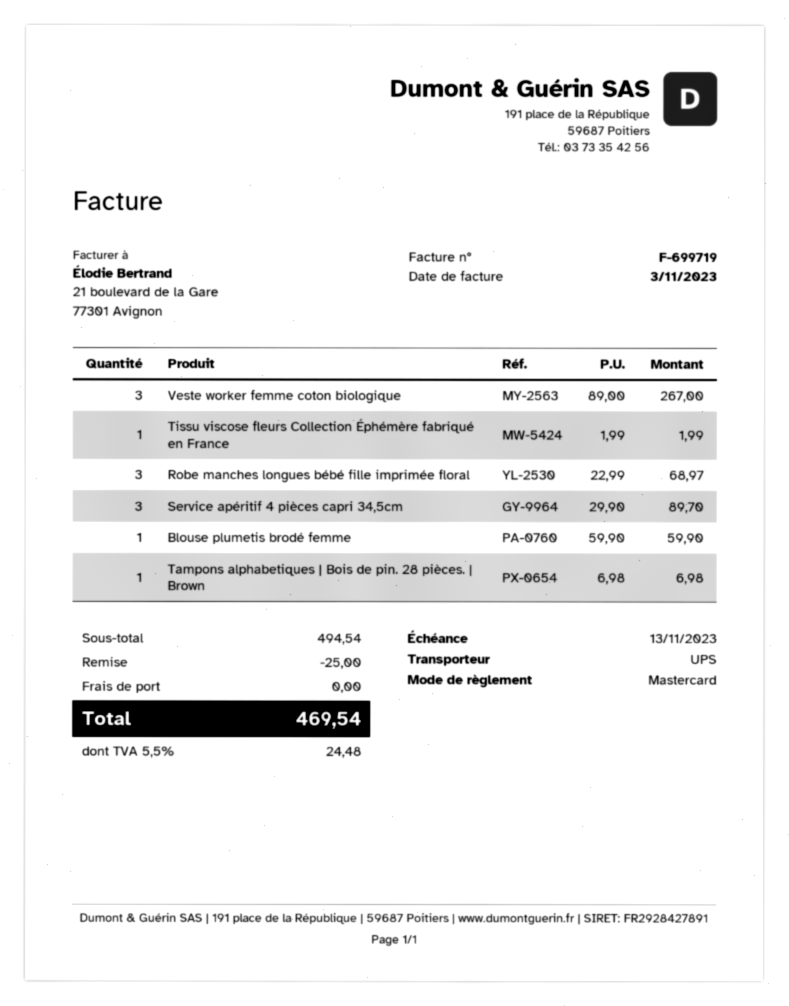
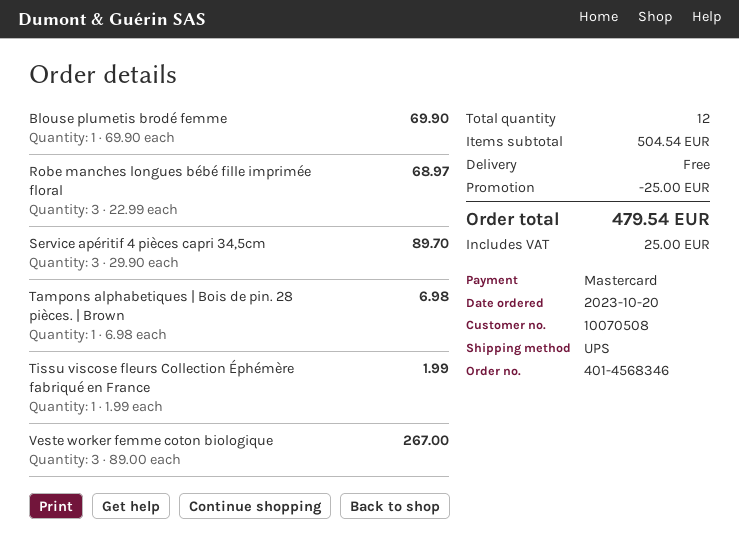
Blouse plumetis brodé femme: 1 x 59.90 = 59.90 -> 1 x 69.90 = 69.90
subtotal: 494.54 -> 504.54
tax: 24.48 -> 25.00
total: 469.54 -> 479.54

